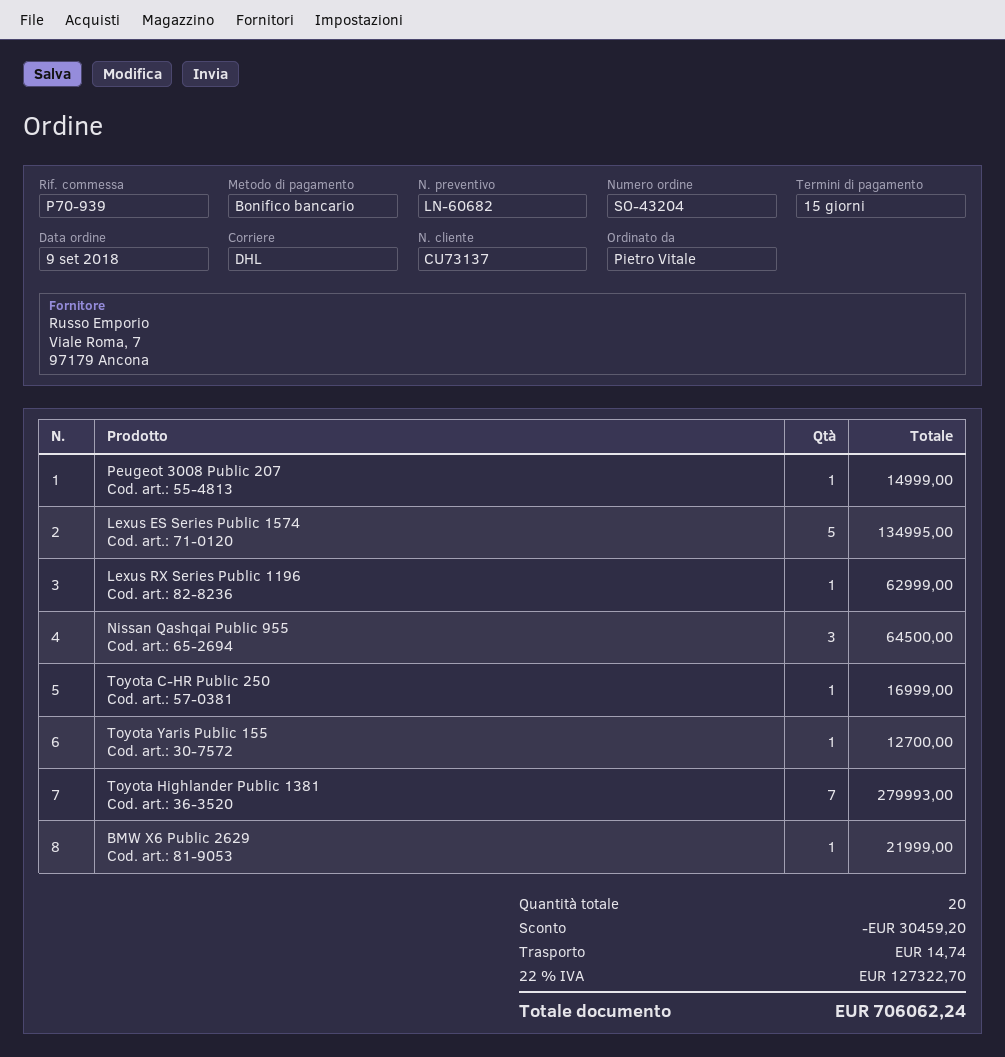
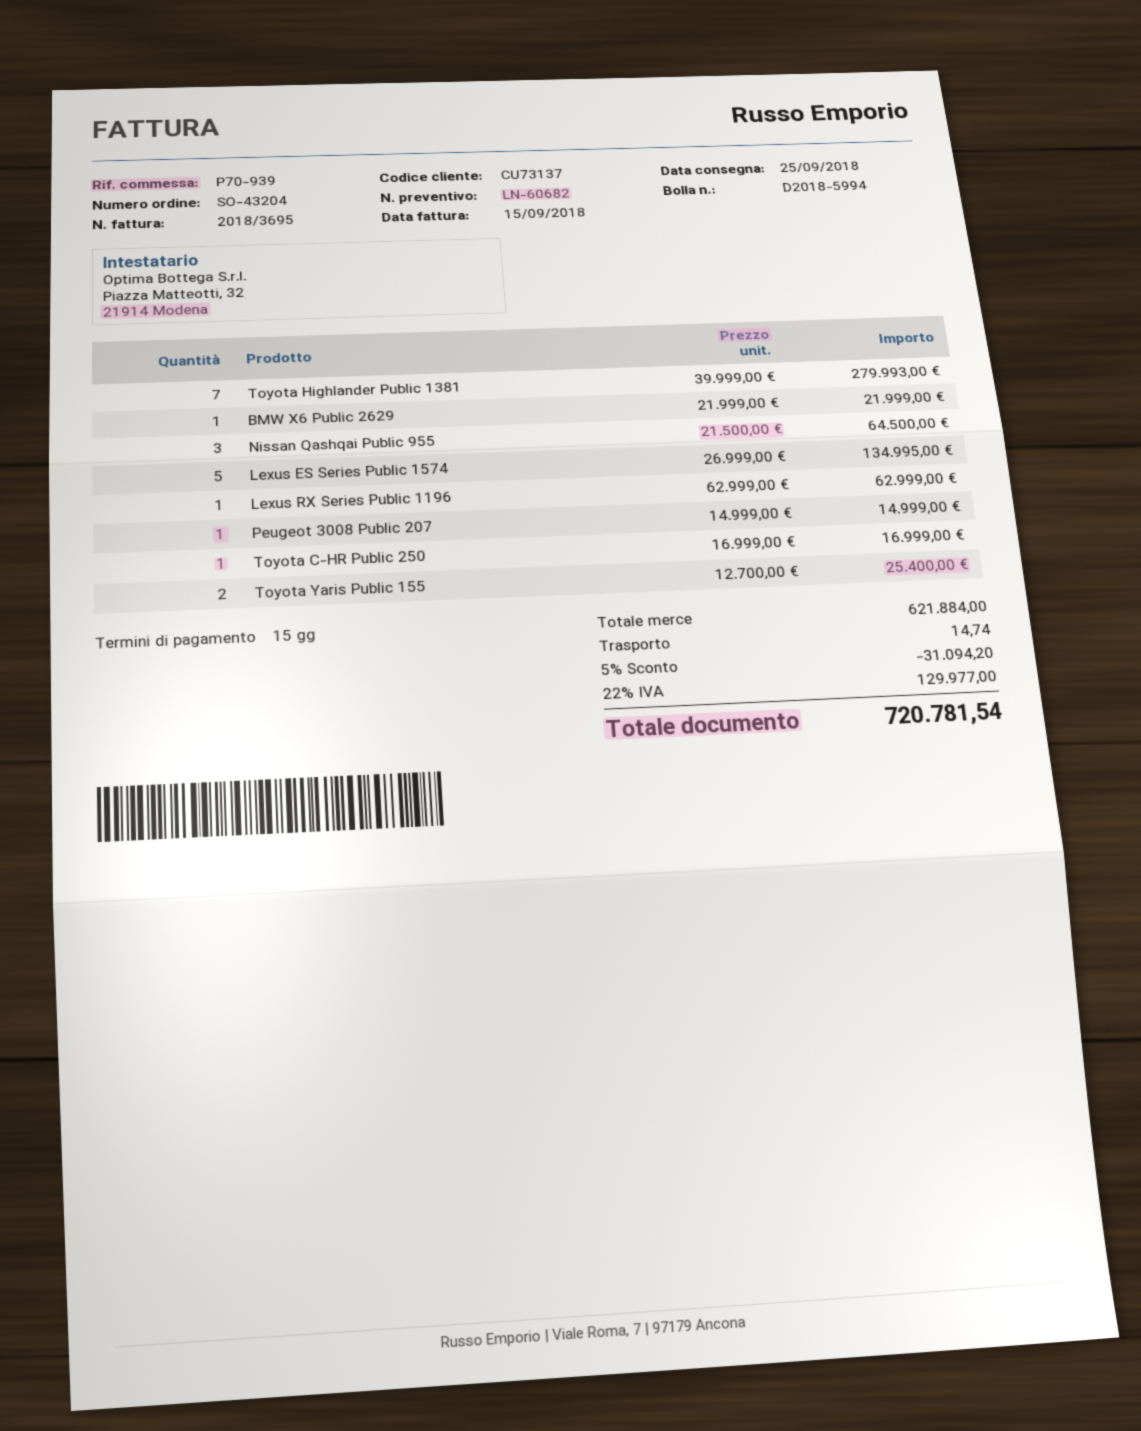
Toyota Yaris Public 155: 1 for 12700.00 -> 2 for 25400.00
discount: 30459.20 -> 31094.20
tax: 22% = 127322.70 -> 22% = 129977.00
total: 706062.24 -> 720781.54

